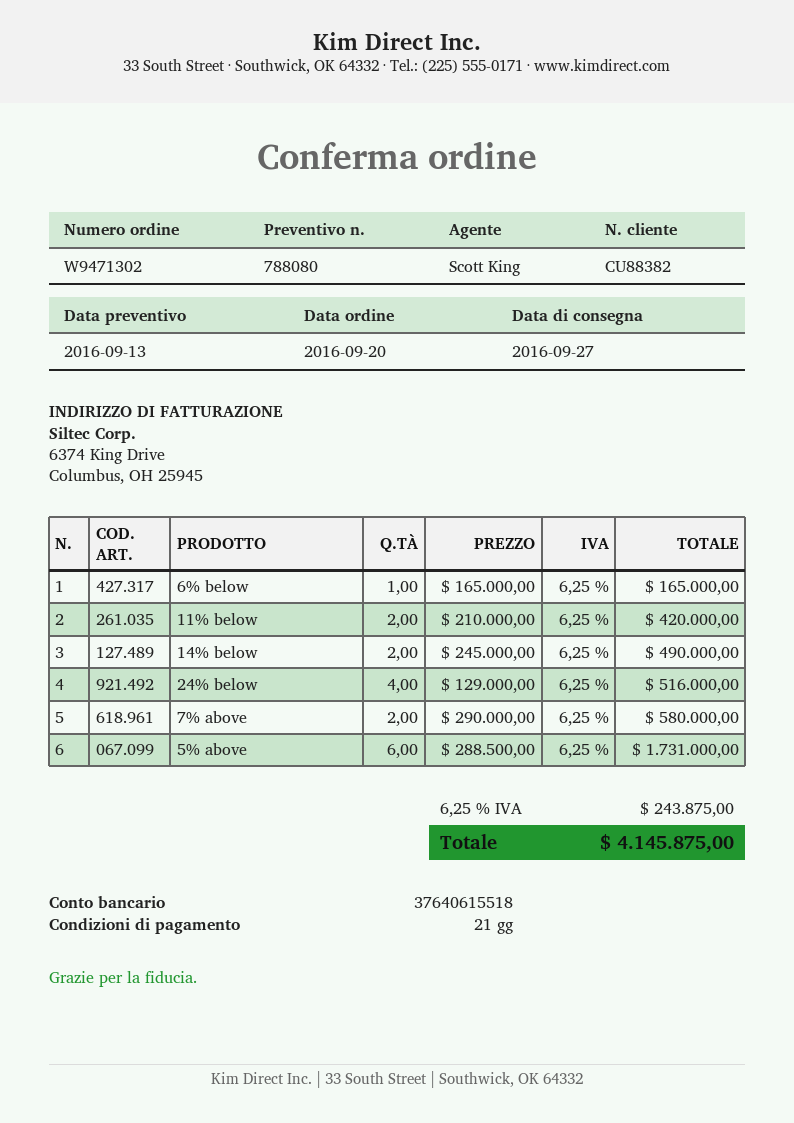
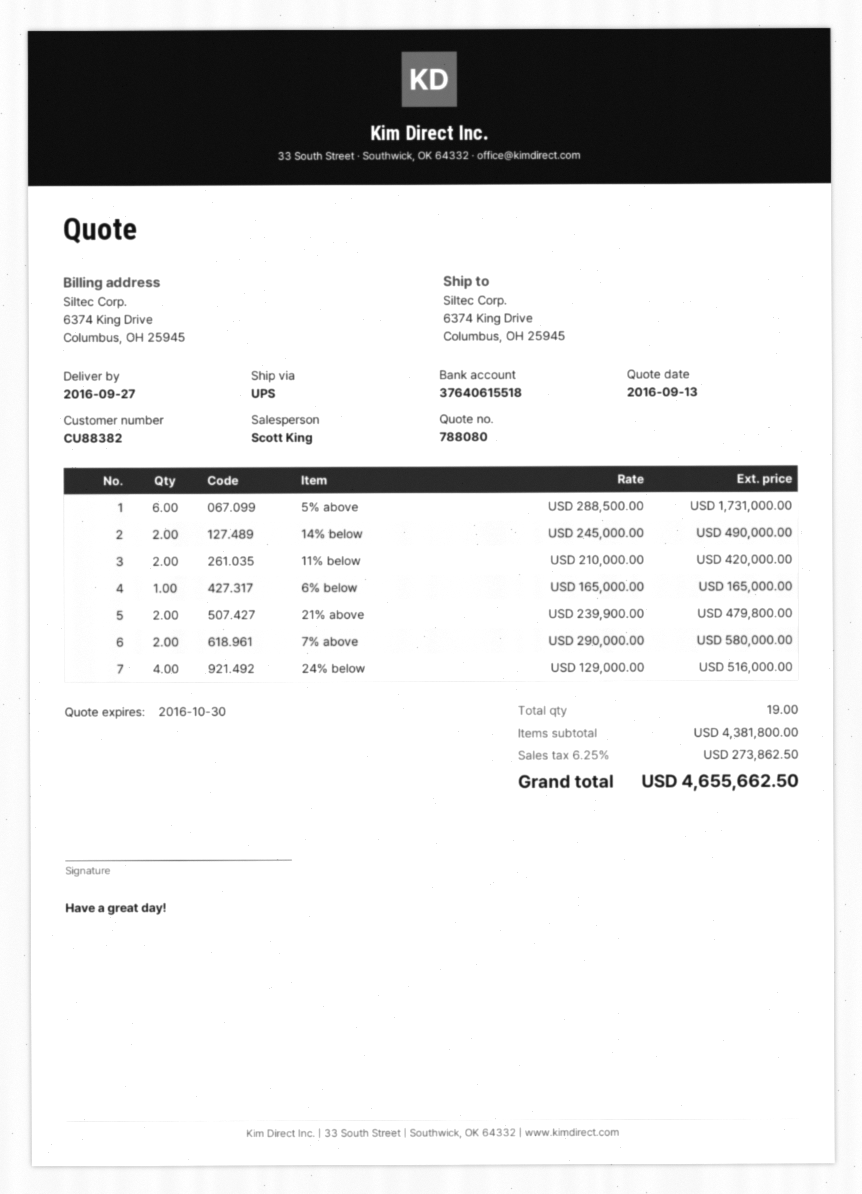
21% above: none -> 2 x 239900.00 = 479800.00
tax: 6.25% = 243875.00 -> 6.25% = 273862.50
total: 4145875.00 -> 4655662.50

